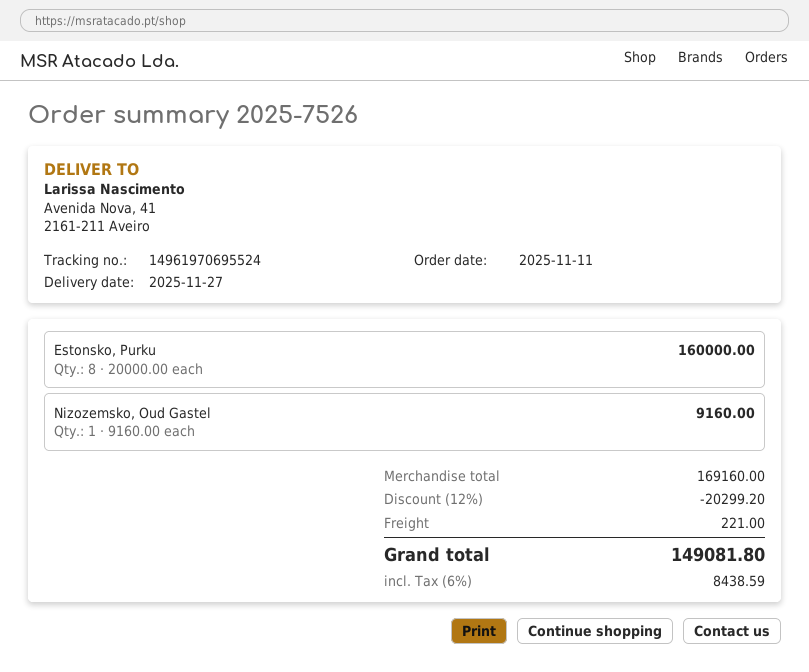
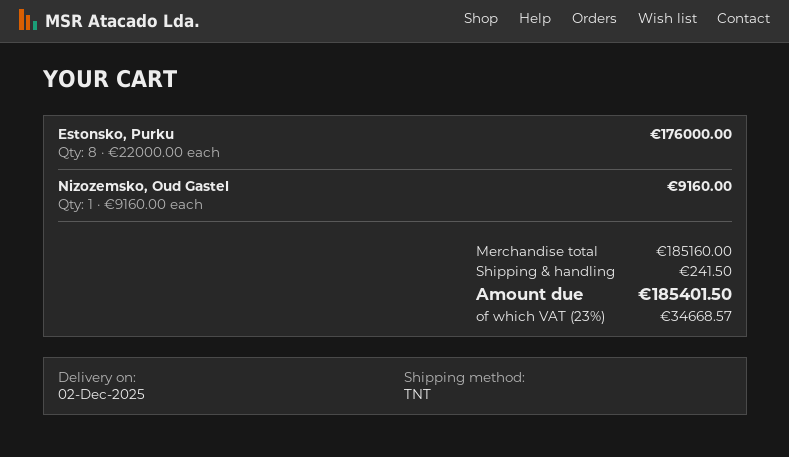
delivery date: 2025-11-27 -> 2025-12-02
Estonsko, Purku: 8 x 20000.00 = 160000.00 -> 8 x 22000.00 = 176000.00
subtotal: 169160.00 -> 185160.00
discount: 12% = 20299.20 -> none
shipping: 221.00 -> 241.50
tax: 6% = 8438.59 -> 23% = 34668.57
total: 149081.80 -> 185401.50

